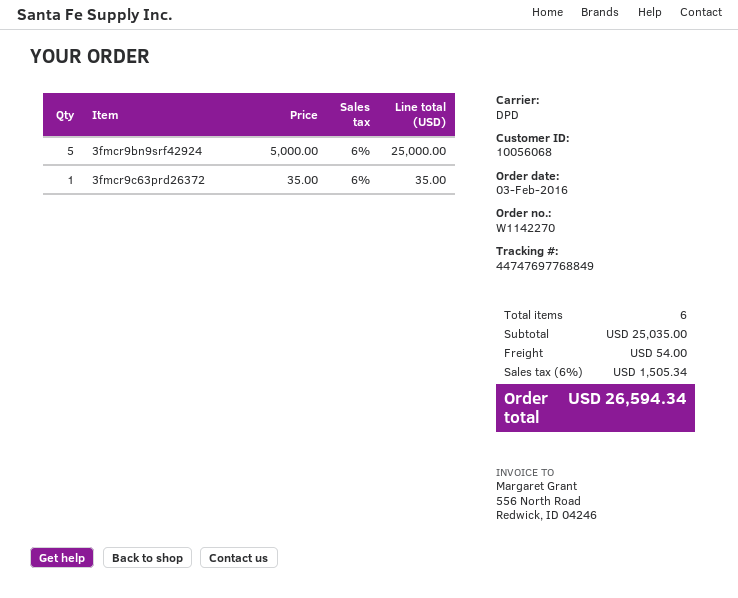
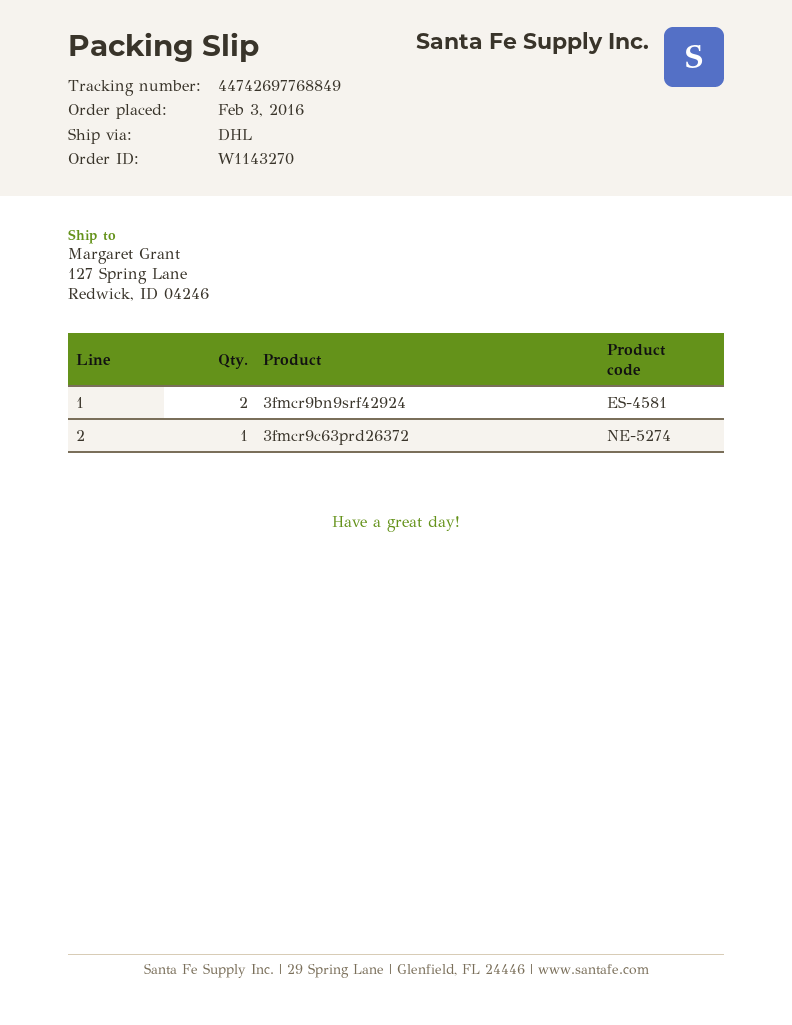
order number: W1142270 -> W1143270
shipping method: DPD -> DHL
tracking number: 44747697768849 -> 44742697768849
3fmcr9bn9srf42924: 5 -> 2

